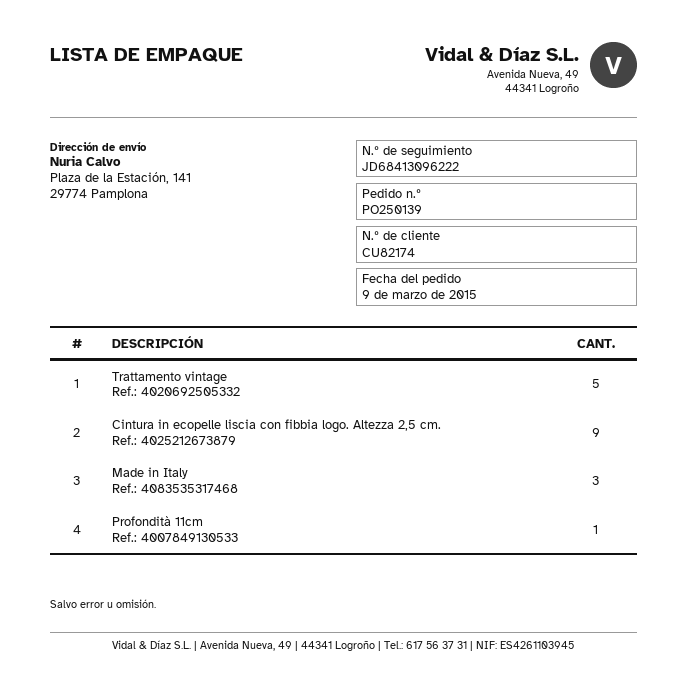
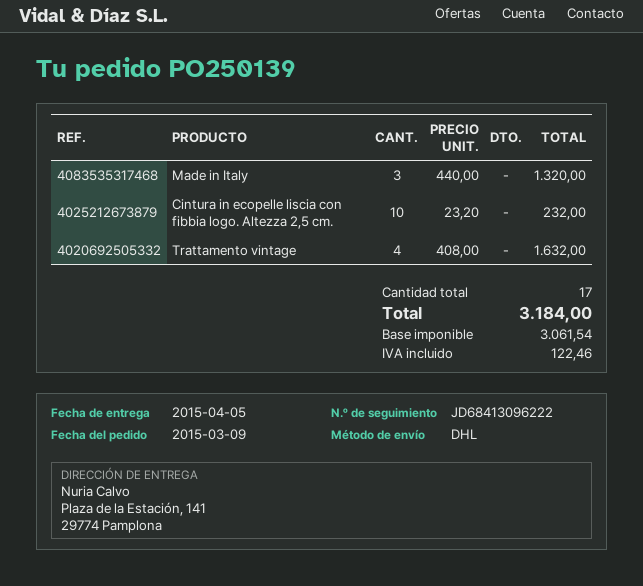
Trattamento vintage: 5 -> 4
Cintura in ecopelle liscia con fibbia logo. Altezza 2,5 cm.: 9 -> 10
Profondità 11cm: 1 -> none

